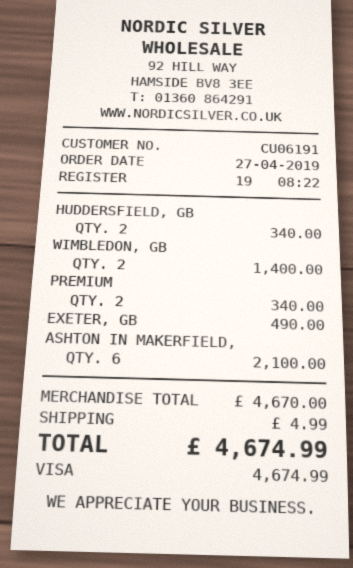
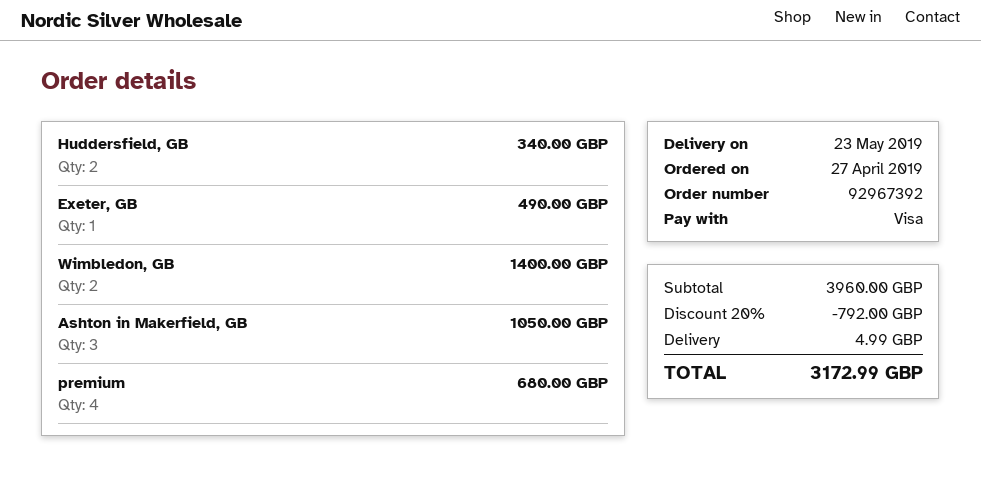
PREMIUM: 2 for 340.00 -> 4 for 680.00
ASHTON IN MAKERFIELD,: 6 for 2100.00 -> 3 for 1050.00
subtotal: 4670.00 -> 3960.00
discount: none -> 20% = 792.00
total: 4674.99 -> 3172.99

